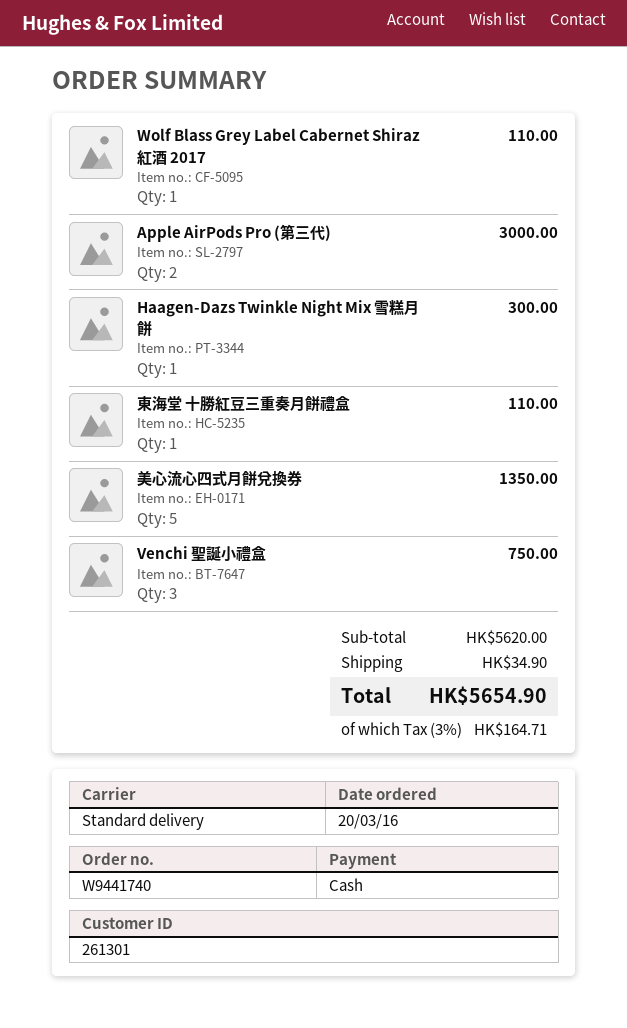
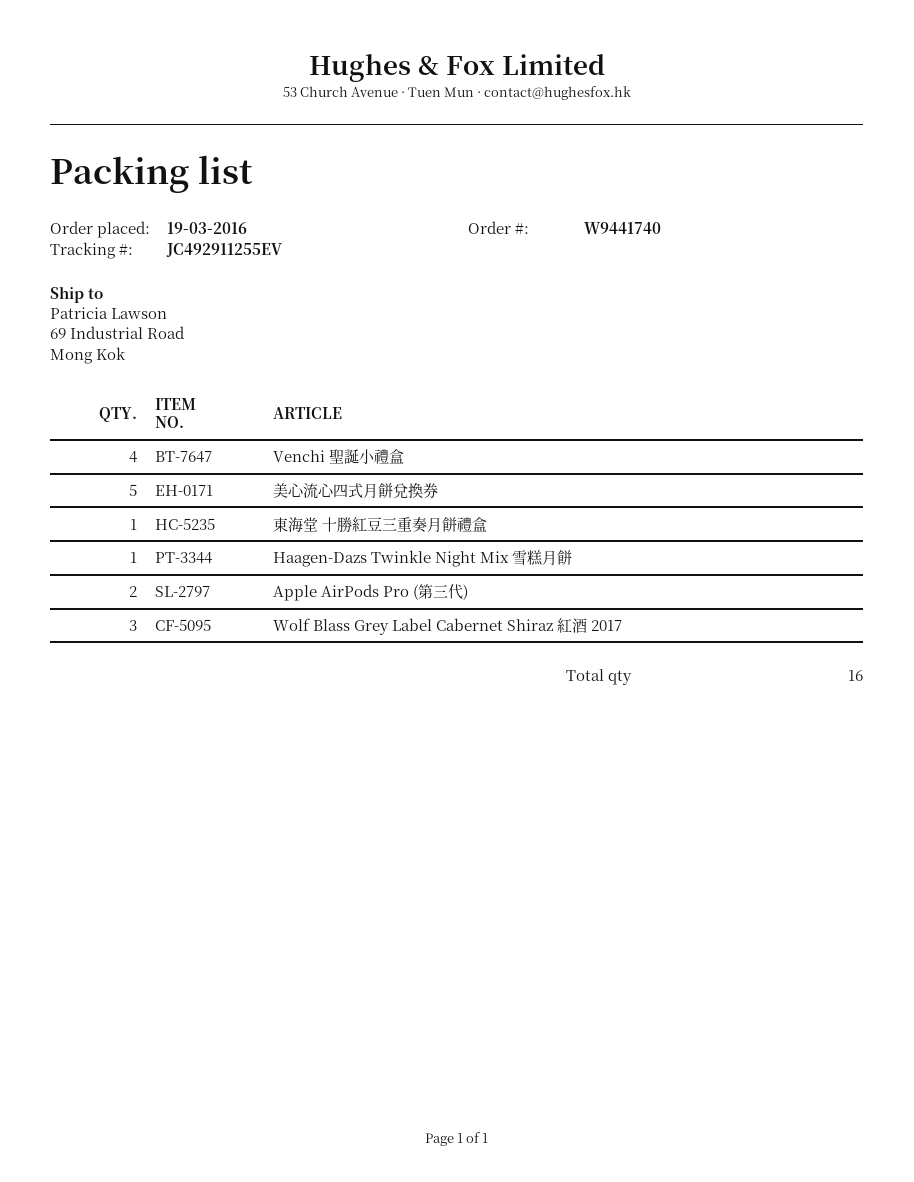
order date: 2016-03-20 -> 2016-03-19
Wolf Blass Grey Label Cabernet Shiraz 紅酒 2017: 1 -> 3
Venchi 聖誕小禮盒: 3 -> 4

